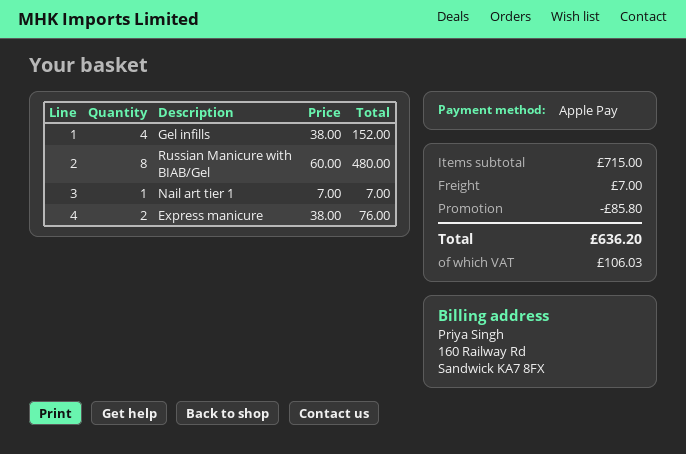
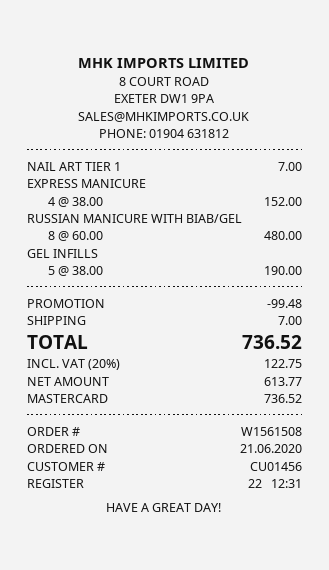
payment method: Apple Pay -> Mastercard
Gel infills: 4 x 38.00 = 152.00 -> 5 x 38.00 = 190.00
Express manicure: 2 x 38.00 = 76.00 -> 4 x 38.00 = 152.00
discount: 85.80 -> 99.48
tax: 106.03 -> 122.75
total: 636.20 -> 736.52

